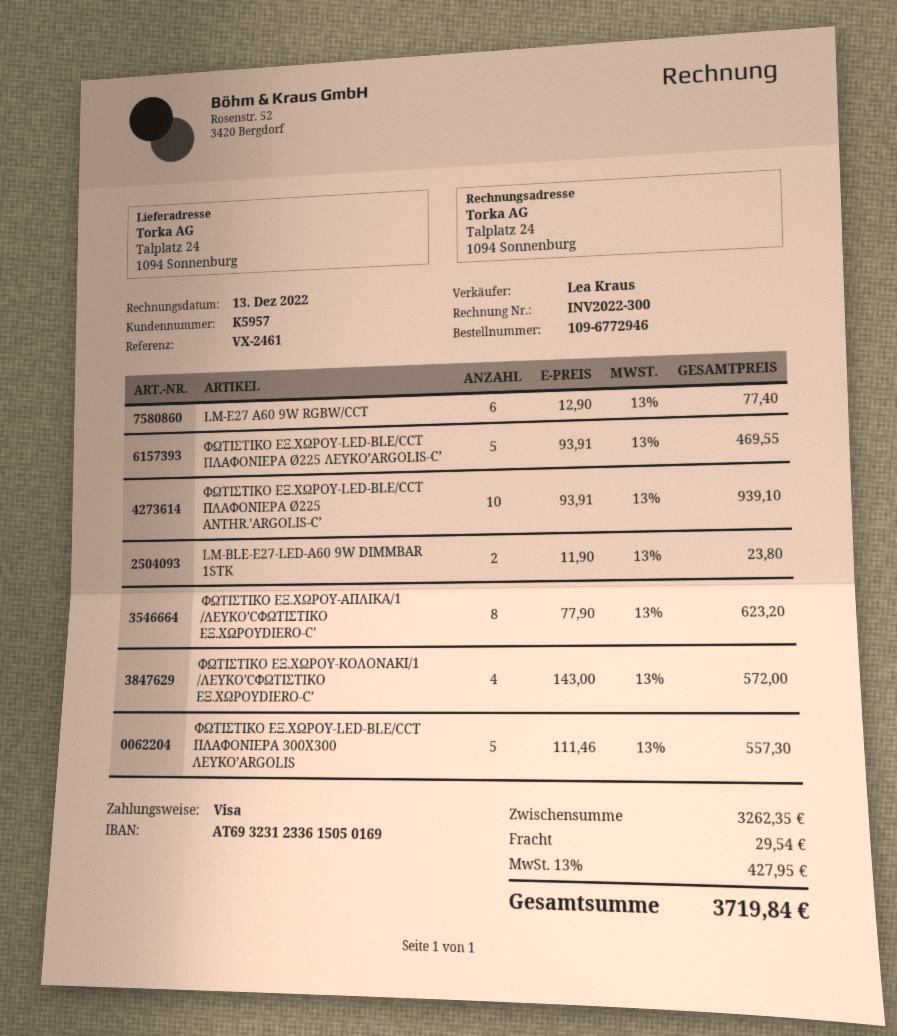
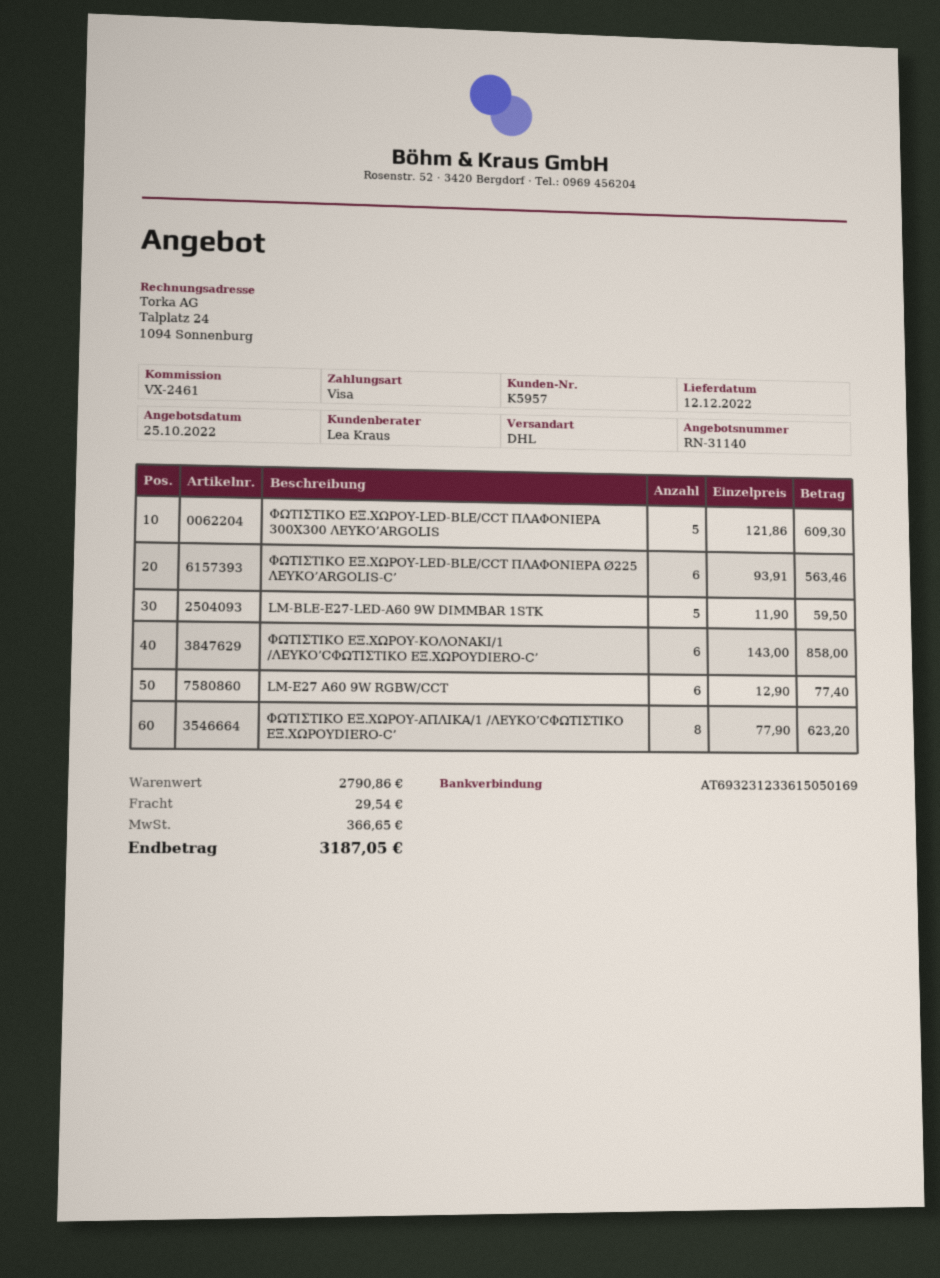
ΦΩΤΙΣΤΙΚΟ ΕΞ.ΧΩΡΟΥ-LED-BLE/CCT ΠΛΑΦΟΝΙΕΡΑ Ø225 ΛΕΥΚΟ’ARGOLIS-C’: 5 x 93.91 = 469.55 -> 6 x 93.91 = 563.46
ΦΩΤΙΣΤΙΚΟ ΕΞ.ΧΩΡΟΥ-LED-BLE/CCT ΠΛΑΦΟΝΙΕΡΑ Ø225 ANTHR.’ARGOLIS-C’: 10 x 93.91 = 939.10 -> none
LM-BLE-E27-LED-A60 9W DIMMBAR 1STK: 2 x 11.90 = 23.80 -> 5 x 11.90 = 59.50
ΦΩΤΙΣΤΙΚΟ ΕΞ.ΧΩΡΟΥ-ΚΟΛΟΝΑΚΙ/1 /ΛΕΥΚΟ’CΦΩΤΙΣΤΙΚΟ ΕΞ.ΧΩΡΟΥDIERO-C’: 4 x 143.00 = 572.00 -> 6 x 143.00 = 858.00
ΦΩΤΙΣΤΙΚΟ ΕΞ.ΧΩΡΟΥ-LED-BLE/CCT ΠΛΑΦΟΝΙΕΡΑ 300X300 ΛΕΥΚΟ’ARGOLIS: 5 x 111.46 = 557.30 -> 5 x 121.86 = 609.30
subtotal: 3262.35 -> 2790.86
tax: 427.95 -> 366.65
total: 3719.84 -> 3187.05

